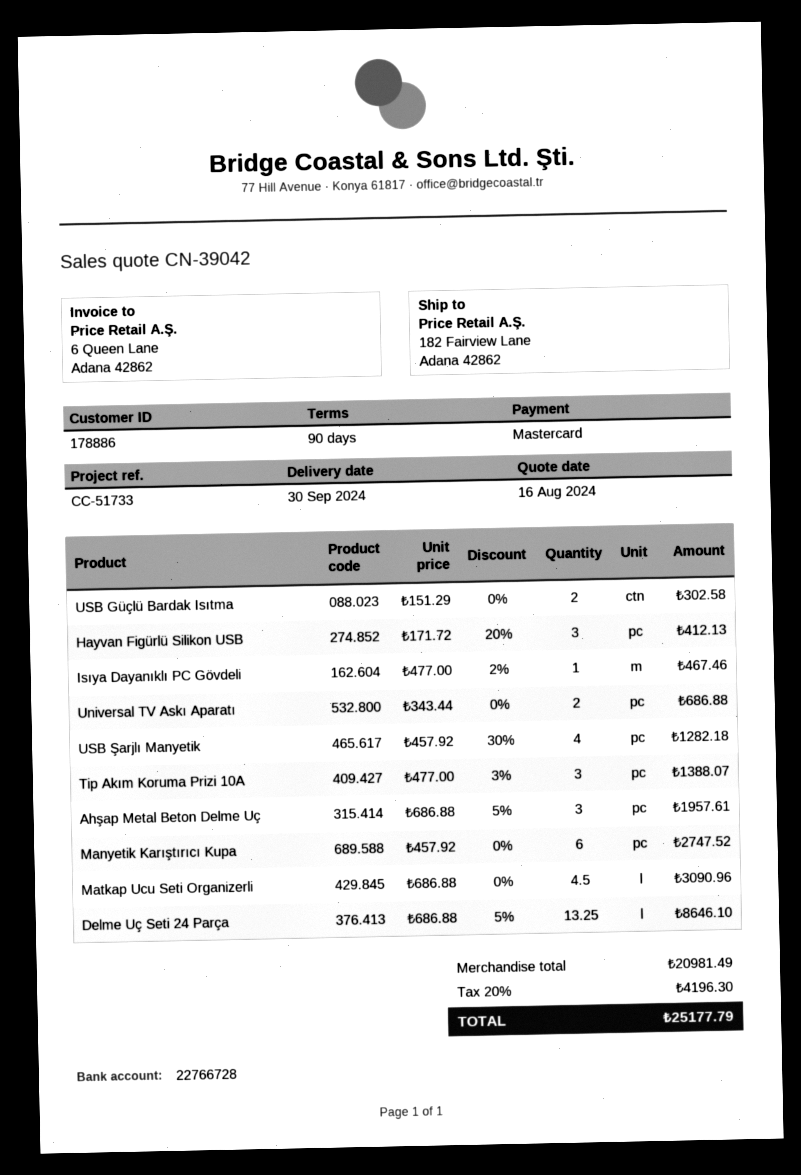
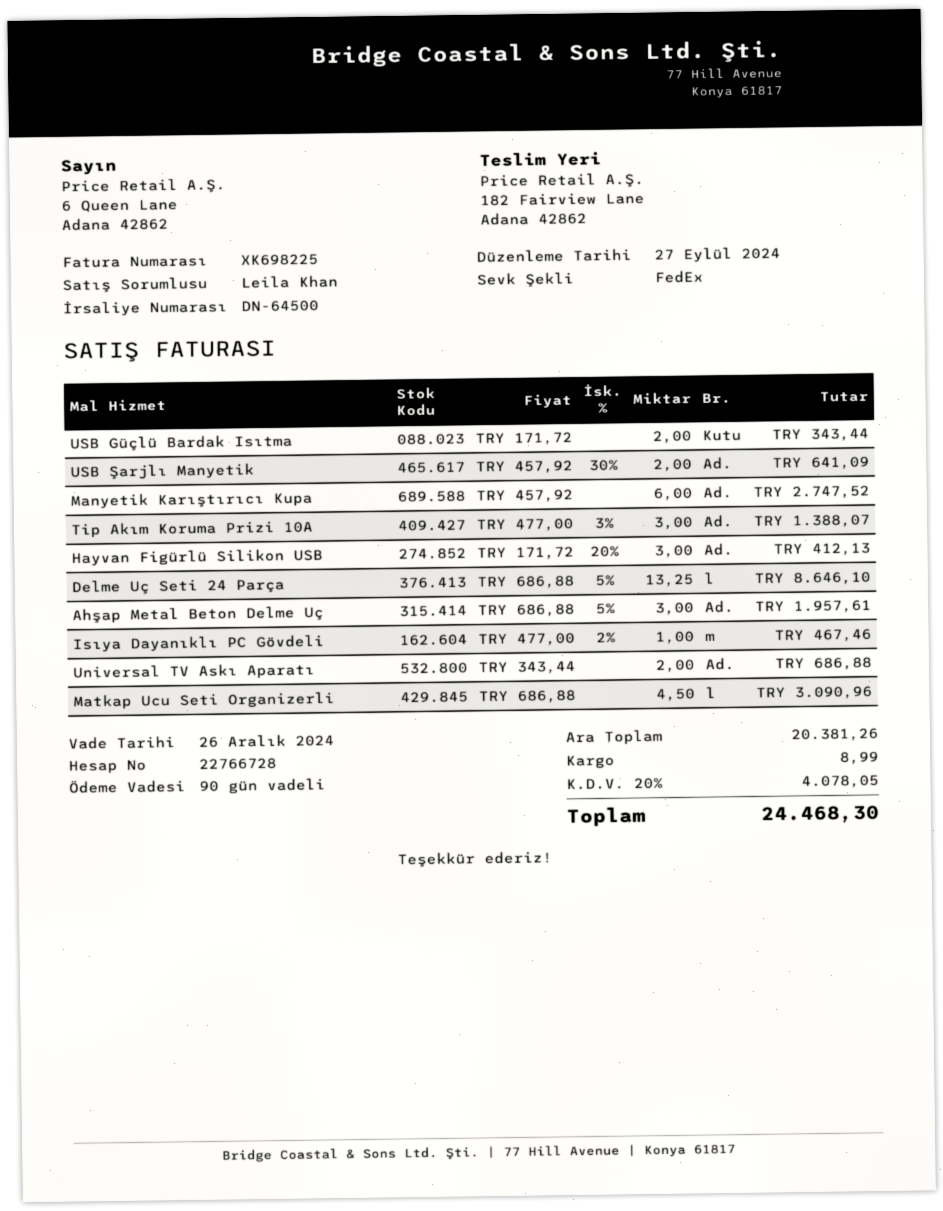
USB Güçlü Bardak Isıtma: 2 x 151.29 = 302.58 -> 2 x 171.72 = 343.44
USB Şarjlı Manyetik: 4 x 457.92 - 30% = 1282.18 -> 2 x 457.92 - 30% = 641.09
subtotal: 20981.49 -> 20381.26
shipping: none -> 8.99
tax: 20% = 4196.30 -> 20% = 4078.05
total: 25177.79 -> 24468.30

